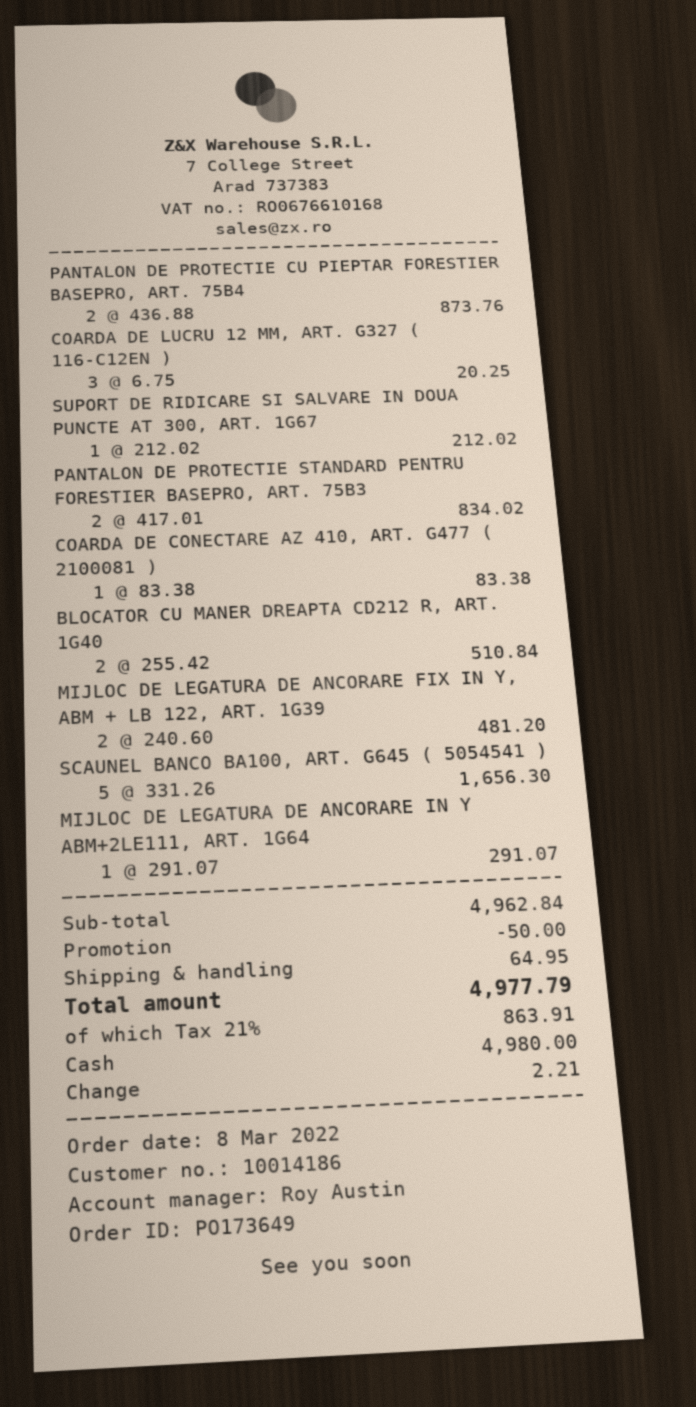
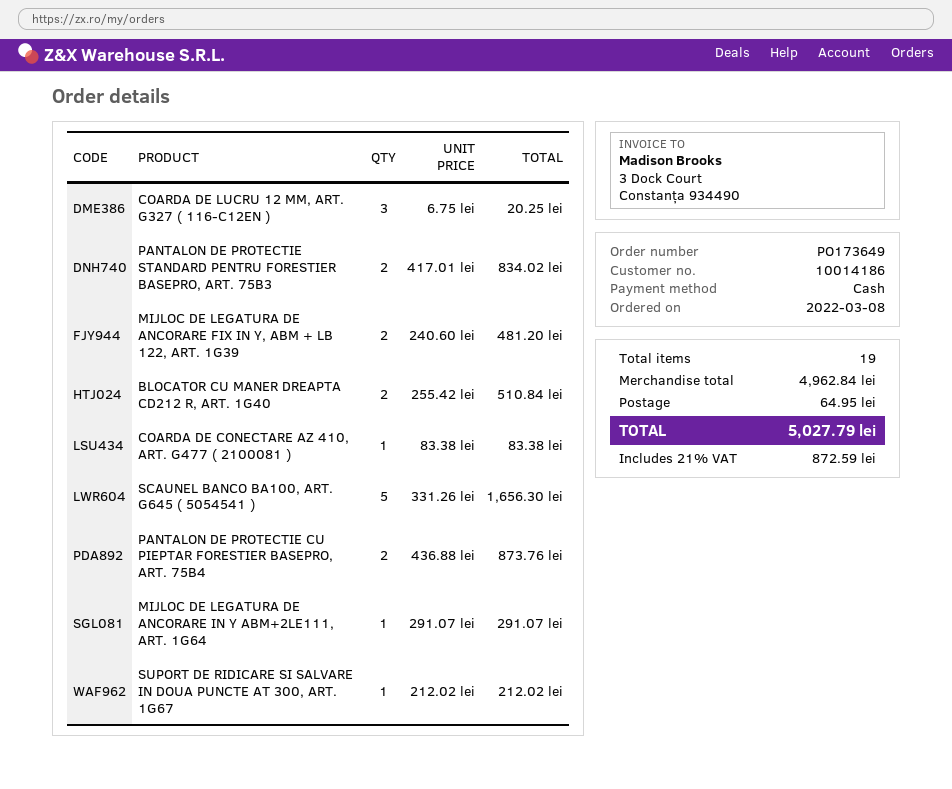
discount: 50.00 -> none
tax: 21% = 863.91 -> 21% = 872.59
total: 4977.79 -> 5027.79

